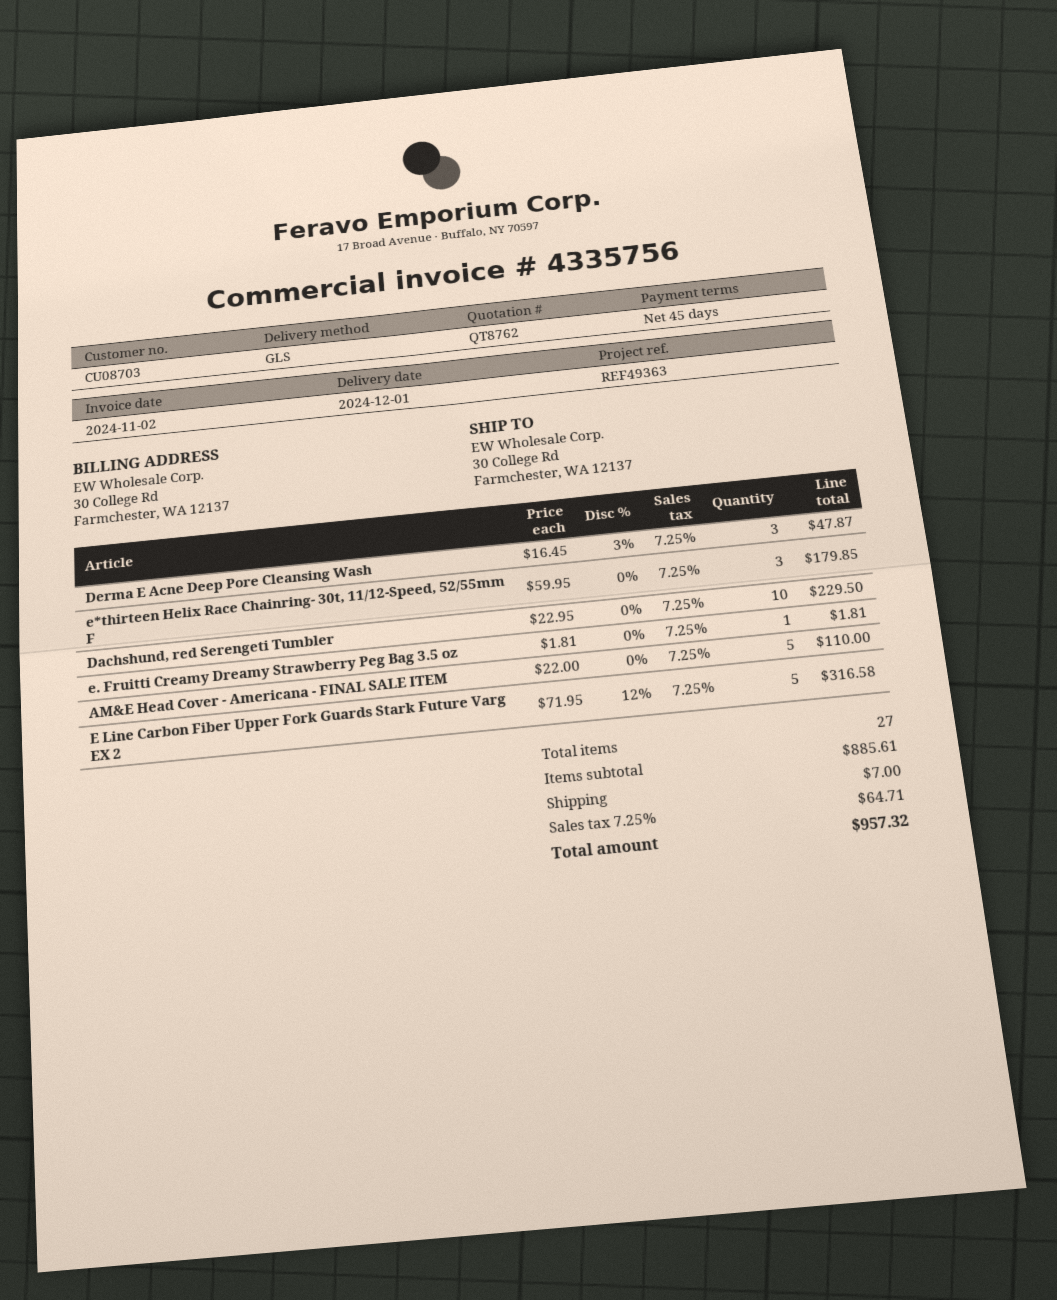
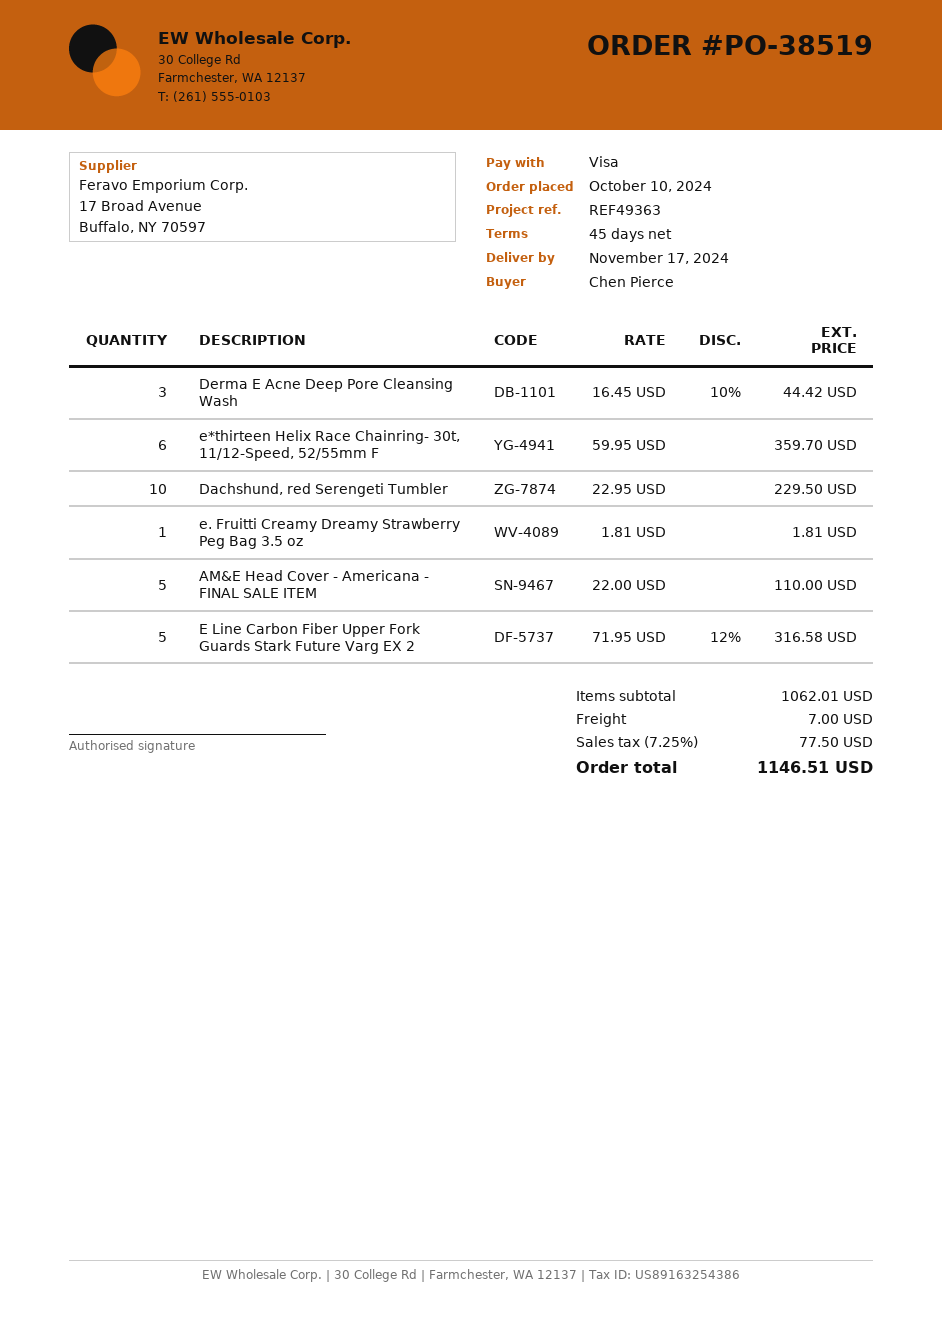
delivery date: 2024-12-01 -> 2024-11-17
Derma E Acne Deep Pore Cleansing Wash: 3 x 16.45 - 3% = 47.87 -> 3 x 16.45 - 10% = 44.42
e*thirteen Helix Race Chainring- 30t, 11/12-Speed, 52/55mm F: 3 x 59.95 = 179.85 -> 6 x 59.95 = 359.70
subtotal: 885.61 -> 1062.01
tax: 7.25% = 64.71 -> 7.25% = 77.50
total: 957.32 -> 1146.51

